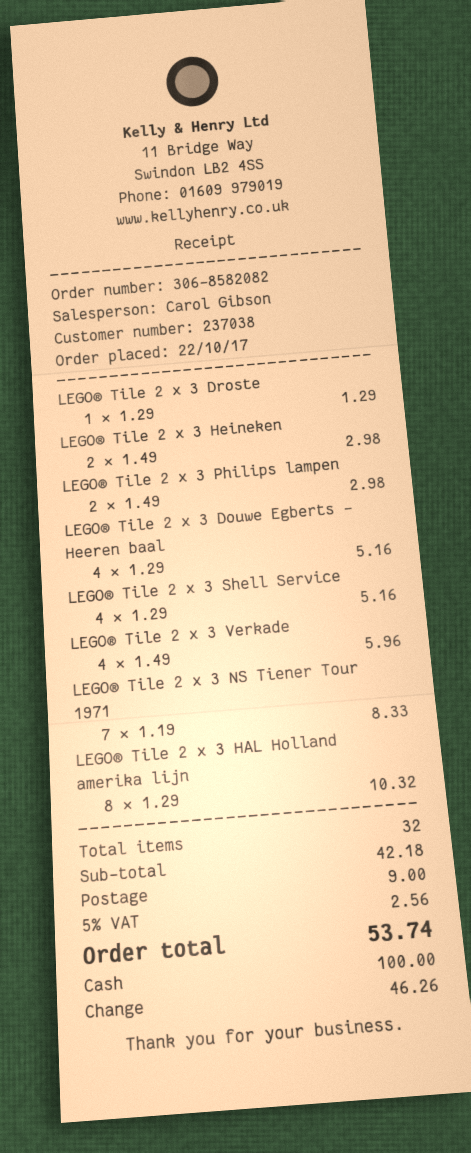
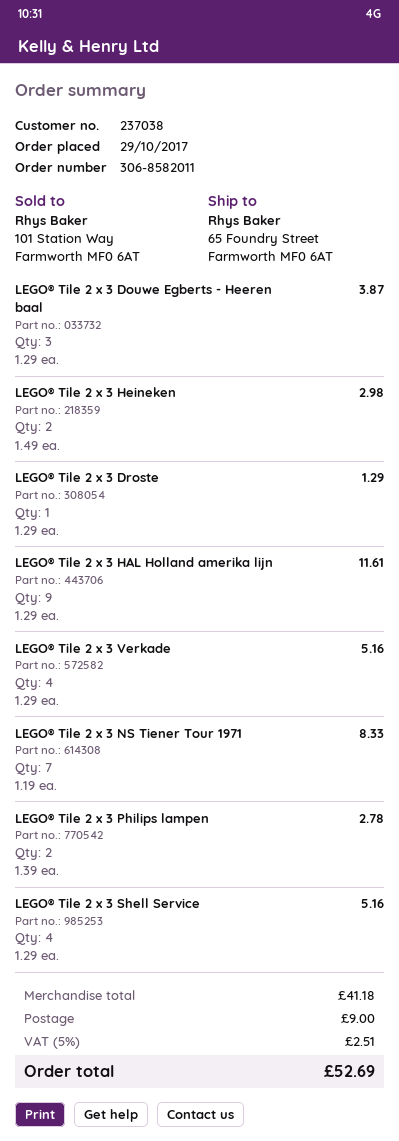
order number: 306-8582082 -> 306-8582011
order date: 2017-10-22 -> 2017-10-29
LEGO® Tile 2 x 3 Philips lampen: 2 x 1.49 = 2.98 -> 2 x 1.39 = 2.78
LEGO® Tile 2 x 3 Douwe Egberts - Heeren baal: 4 x 1.29 = 5.16 -> 3 x 1.29 = 3.87
LEGO® Tile 2 x 3 Verkade: 4 x 1.49 = 5.96 -> 4 x 1.29 = 5.16
LEGO® Tile 2 x 3 HAL Holland amerika lijn: 8 x 1.29 = 10.32 -> 9 x 1.29 = 11.61
subtotal: 42.18 -> 41.18
tax: 5% = 2.56 -> 5% = 2.51
total: 53.74 -> 52.69

